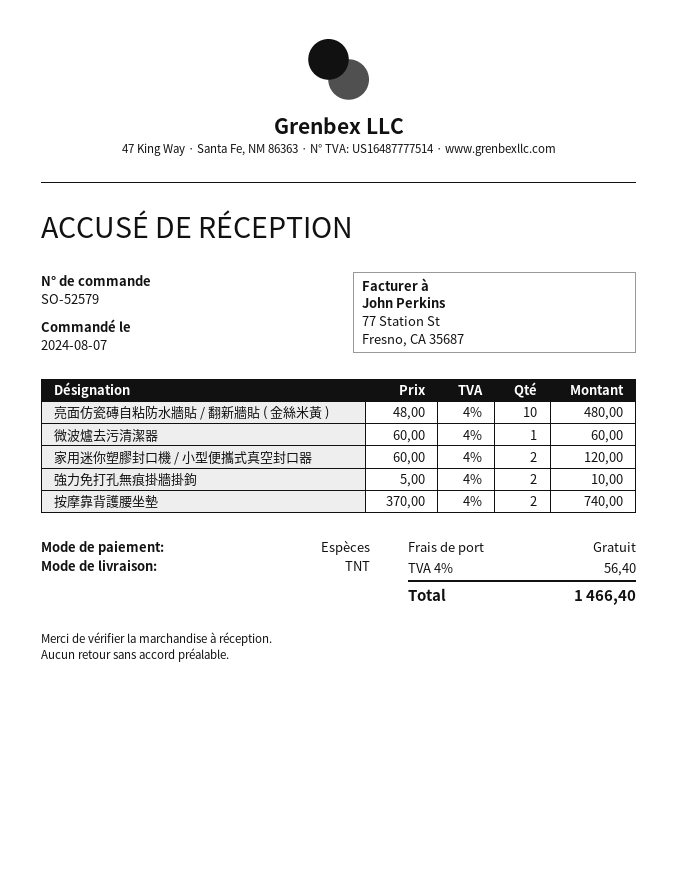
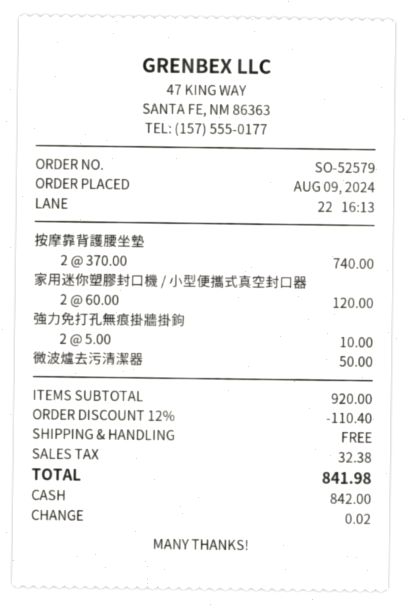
order date: 2024-08-07 -> 2024-08-09
亮面仿瓷磚自粘防水牆貼 / 翻新牆貼 ( 金絲米黃 ): 10 x 48.00 = 480.00 -> none
微波爐去污清潔器: 1 x 60.00 = 60.00 -> 1 x 50.00 = 50.00
discount: none -> 12% = 110.40
tax: 56.40 -> 32.38
total: 1466.40 -> 841.98

